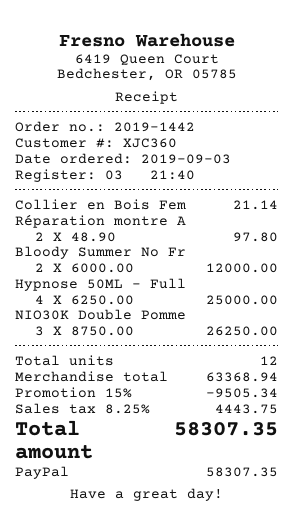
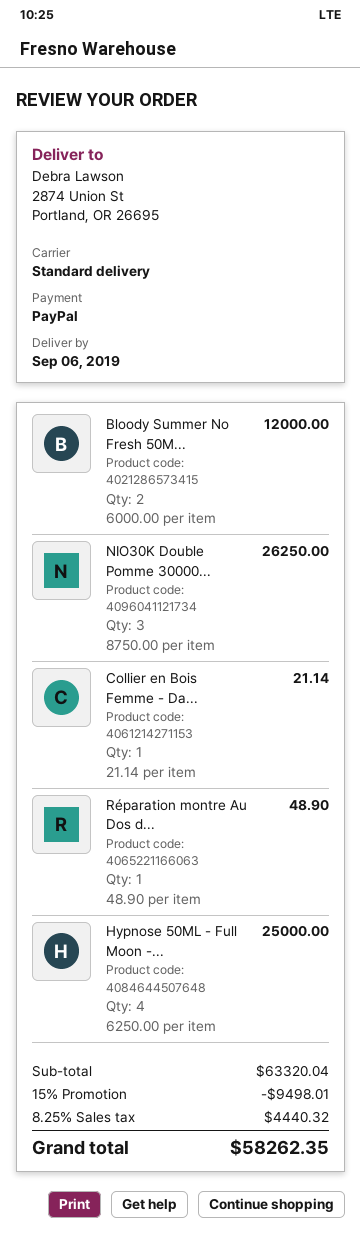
Réparation montre A: 2 x 48.90 = 97.80 -> 1 x 48.90 = 48.90
subtotal: 63368.94 -> 63320.04
discount: 15% = 9505.34 -> 15% = 9498.01
tax: 8.25% = 4443.75 -> 8.25% = 4440.32
total: 58307.35 -> 58262.35

